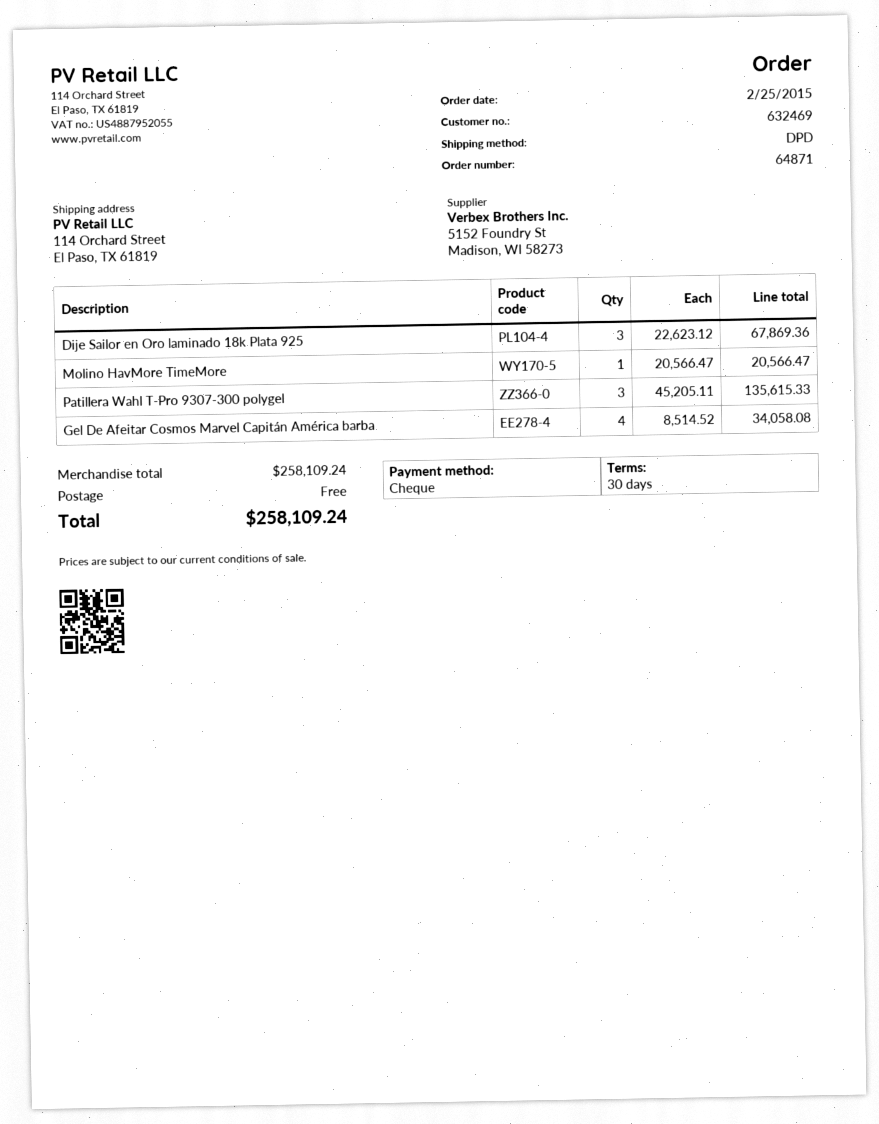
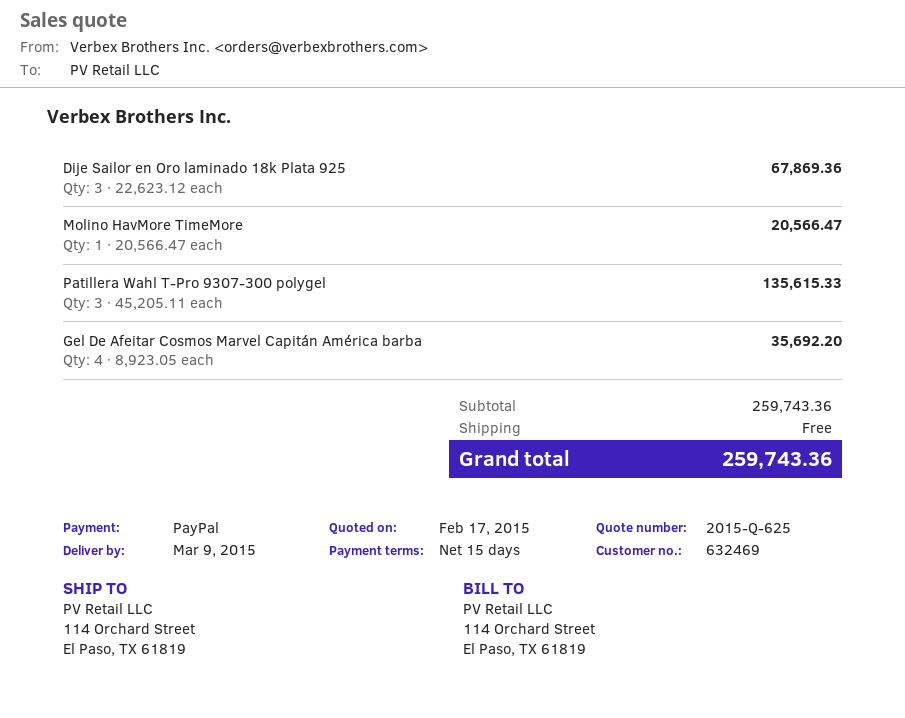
payment terms: 30 days -> 15 days
payment method: cheque -> PayPal
Gel De Afeitar Cosmos Marvel Capitán América barba: 4 x 8514.52 = 34058.08 -> 4 x 8923.05 = 35692.20
subtotal: 258109.24 -> 259743.36
total: 258109.24 -> 259743.36

